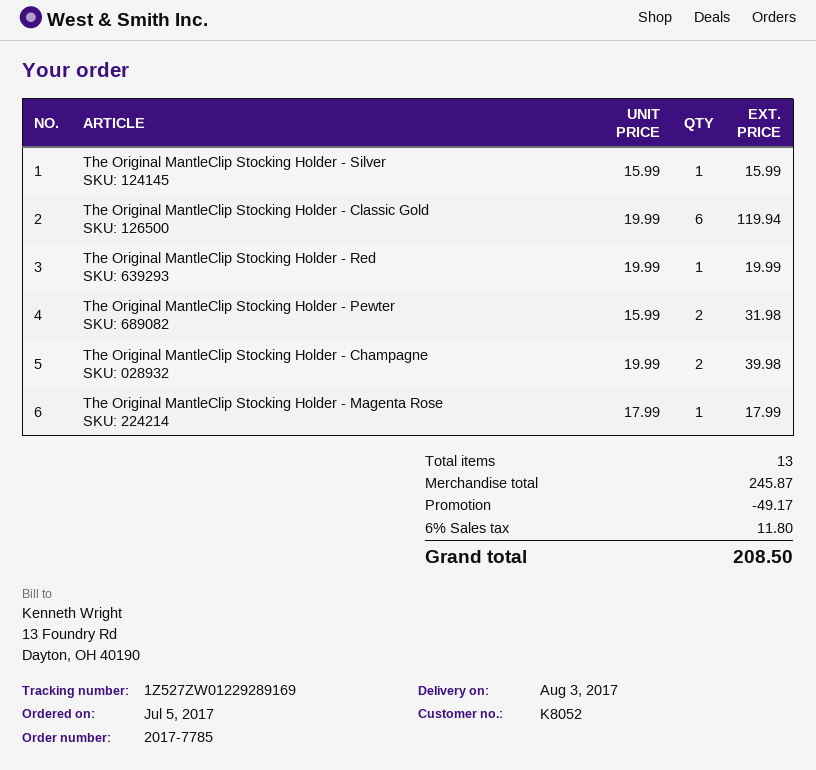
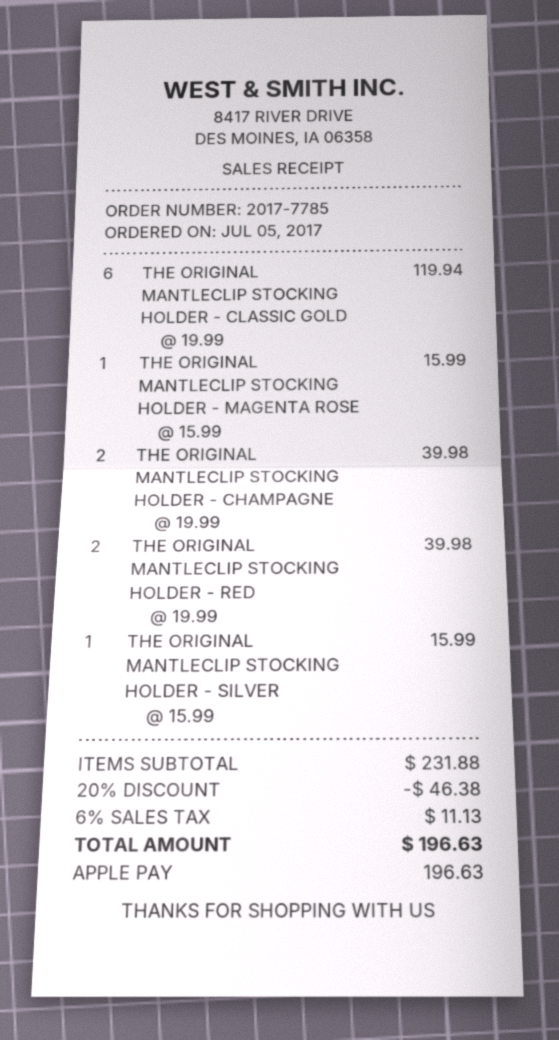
The Original MantleClip Stocking Holder - Red: 1 x 19.99 = 19.99 -> 2 x 19.99 = 39.98
The Original MantleClip Stocking Holder - Pewter: 2 x 15.99 = 31.98 -> none
The Original MantleClip Stocking Holder - Magenta Rose: 1 x 17.99 = 17.99 -> 1 x 15.99 = 15.99
subtotal: 245.87 -> 231.88
discount: 49.17 -> 46.38
tax: 6% = 11.80 -> 6% = 11.13
total: 208.50 -> 196.63

